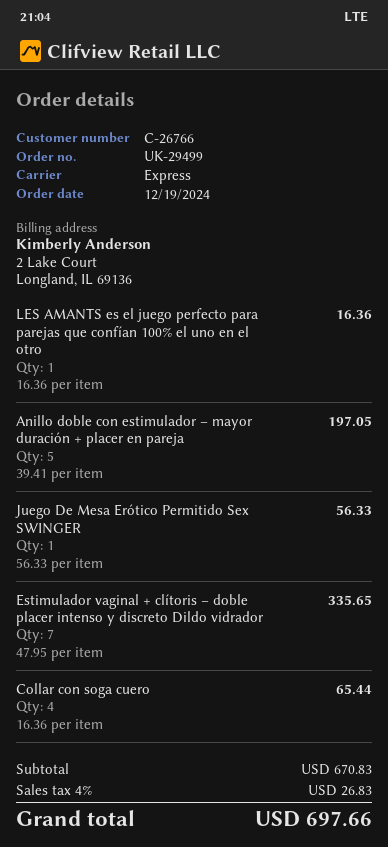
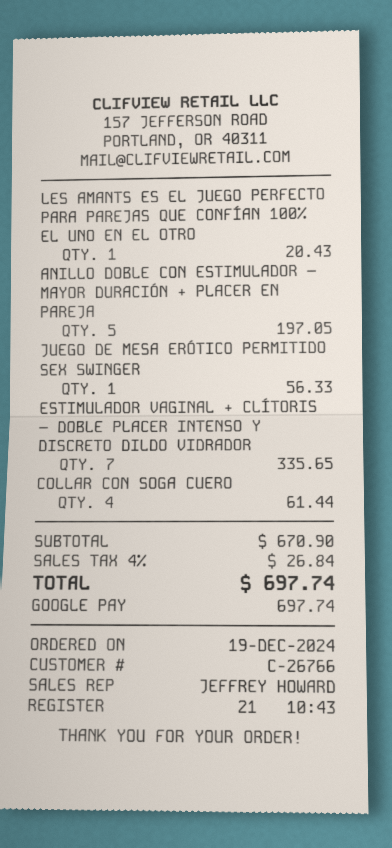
LES AMANTS es el juego perfecto para parejas que confían 100% el uno en el otro: 1 for 16.36 -> 1 for 20.43
Collar con soga cuero: 4 for 65.44 -> 4 for 61.44
subtotal: 670.83 -> 670.90
tax: 4% = 26.83 -> 4% = 26.84
total: 697.66 -> 697.74

